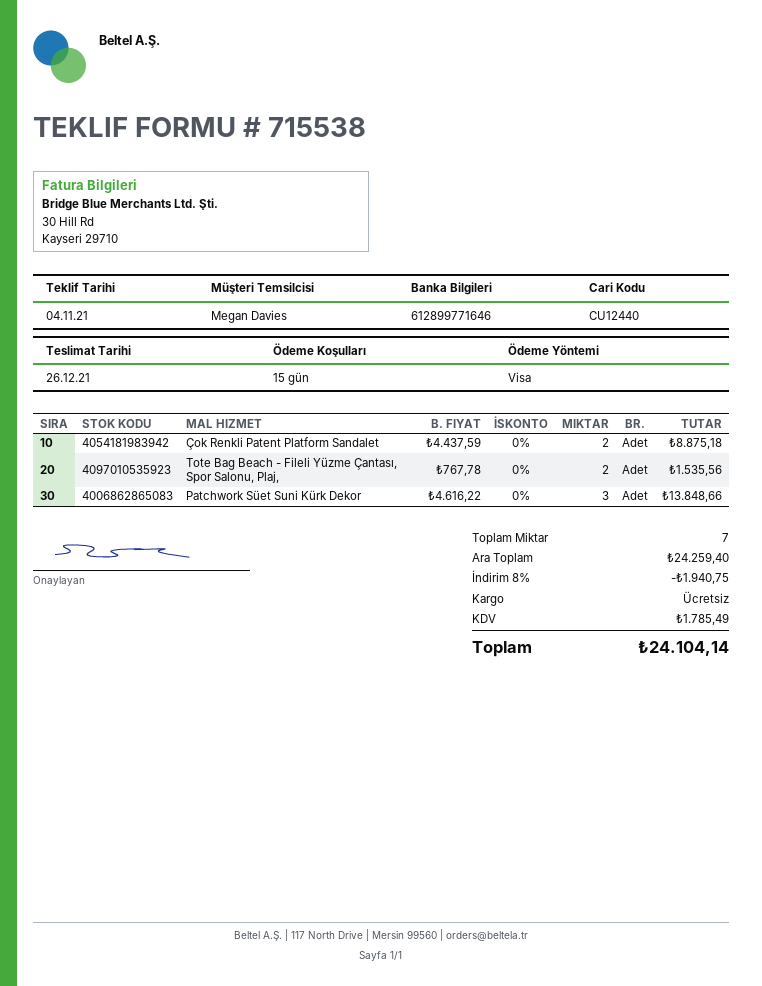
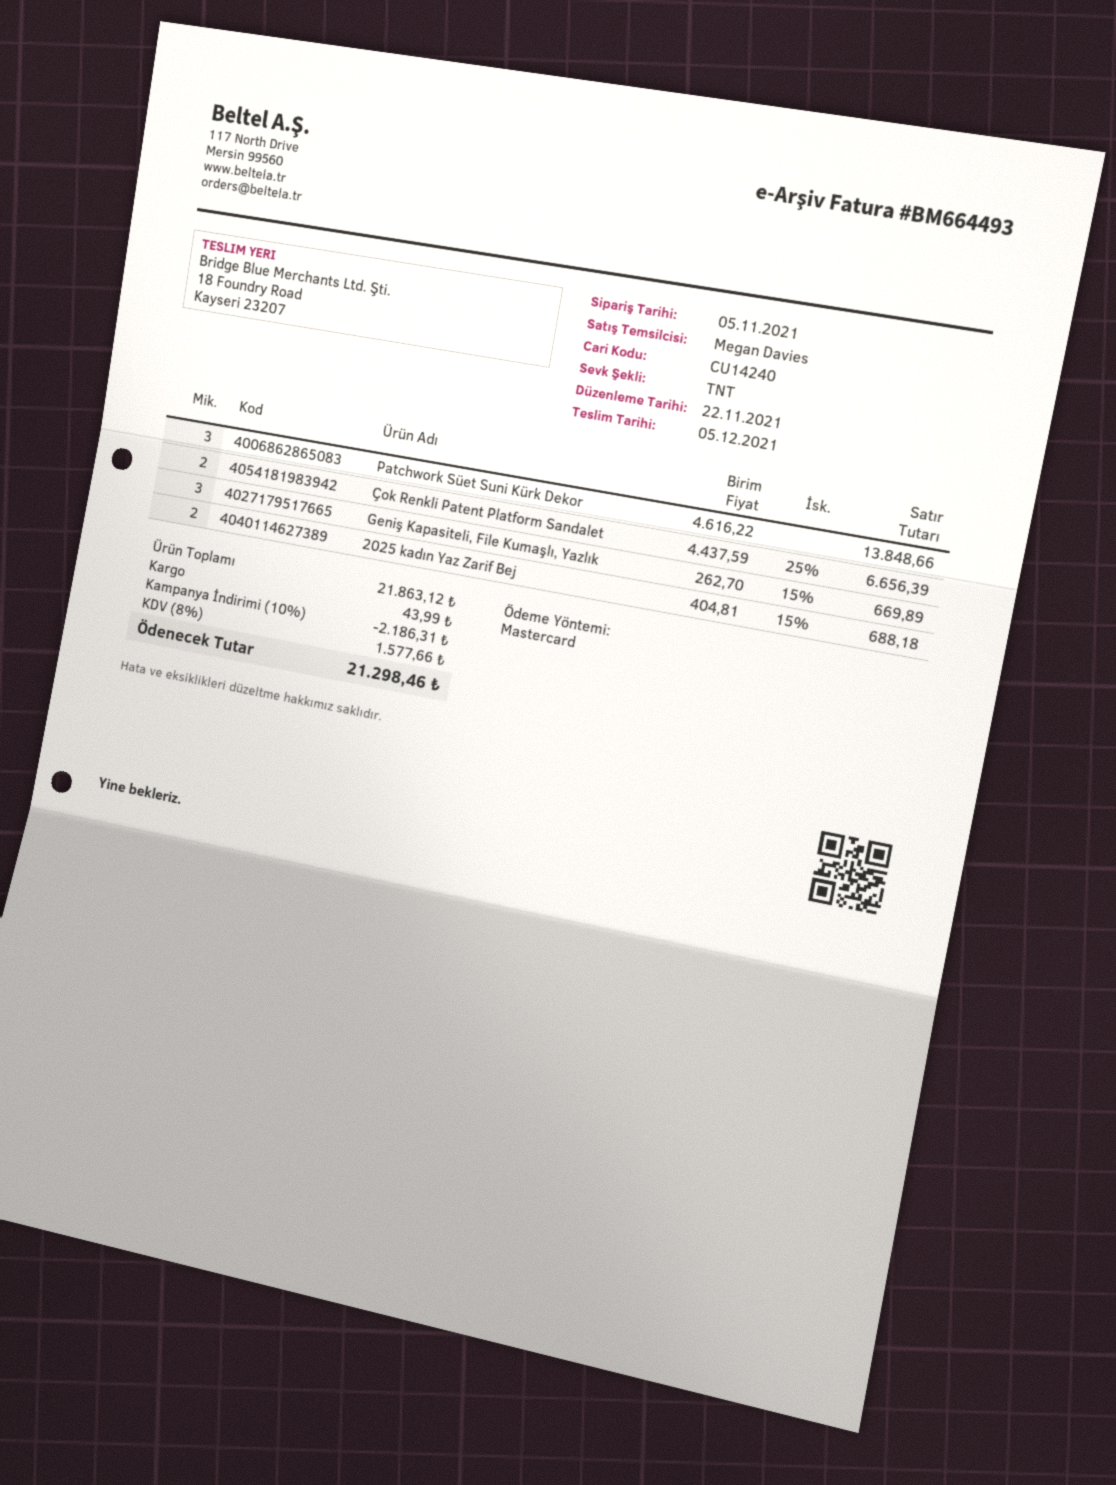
delivery date: 2021-12-26 -> 2021-12-05
customer number: CU12440 -> CU14240
payment method: Visa -> Mastercard
Çok Renkli Patent Platform Sandalet: 2 x 4437.59 = 8875.18 -> 2 x 4437.59 - 25% = 6656.39
Tote Bag Beach - Fileli Yüzme Çantası, Spor Salonu, Plaj,: 2 x 767.78 = 1535.56 -> none
Geniş Kapasiteli, File Kumaşlı, Yazlık: none -> 3 x 262.70 - 15% = 669.89
2025 kadın Yaz Zarif Bej: none -> 2 x 404.81 - 15% = 688.18
subtotal: 24259.40 -> 21863.12
discount: 8% = 1940.75 -> 10% = 2186.31
shipping: 0.00 -> 43.99
tax: 1785.49 -> 1577.66
total: 24104.14 -> 21298.46

